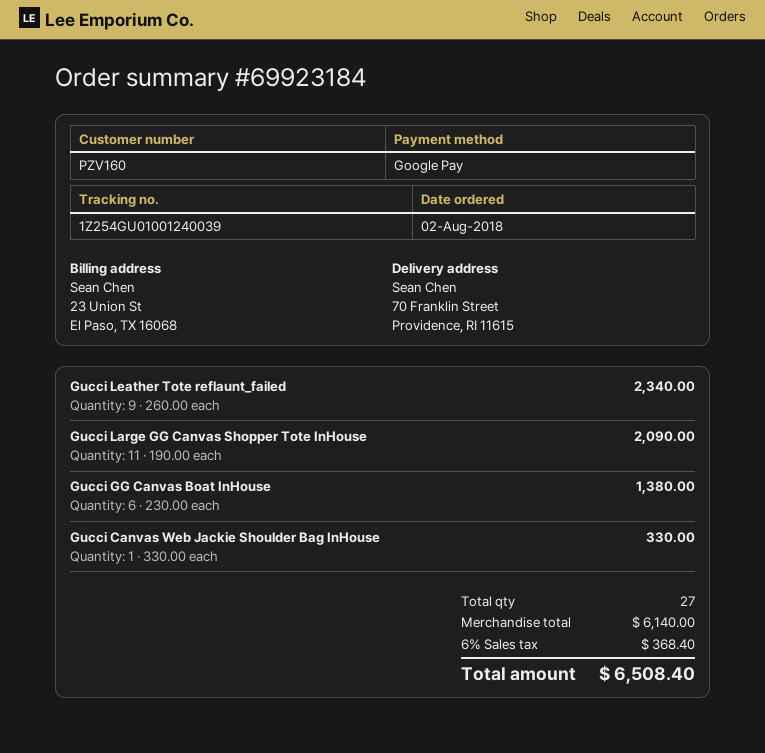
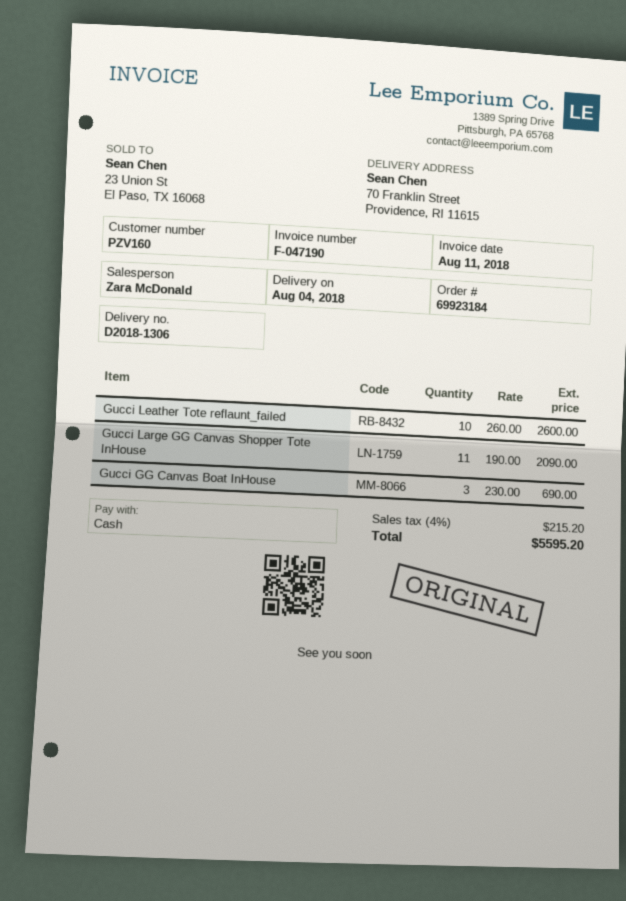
payment method: Google Pay -> cash
Gucci Leather Tote reflaunt_failed: 9 x 260.00 = 2340.00 -> 10 x 260.00 = 2600.00
Gucci GG Canvas Boat InHouse: 6 x 230.00 = 1380.00 -> 3 x 230.00 = 690.00
Gucci Canvas Web Jackie Shoulder Bag InHouse: 1 x 330.00 = 330.00 -> none
tax: 6% = 368.40 -> 4% = 215.20
total: 6508.40 -> 5595.20

